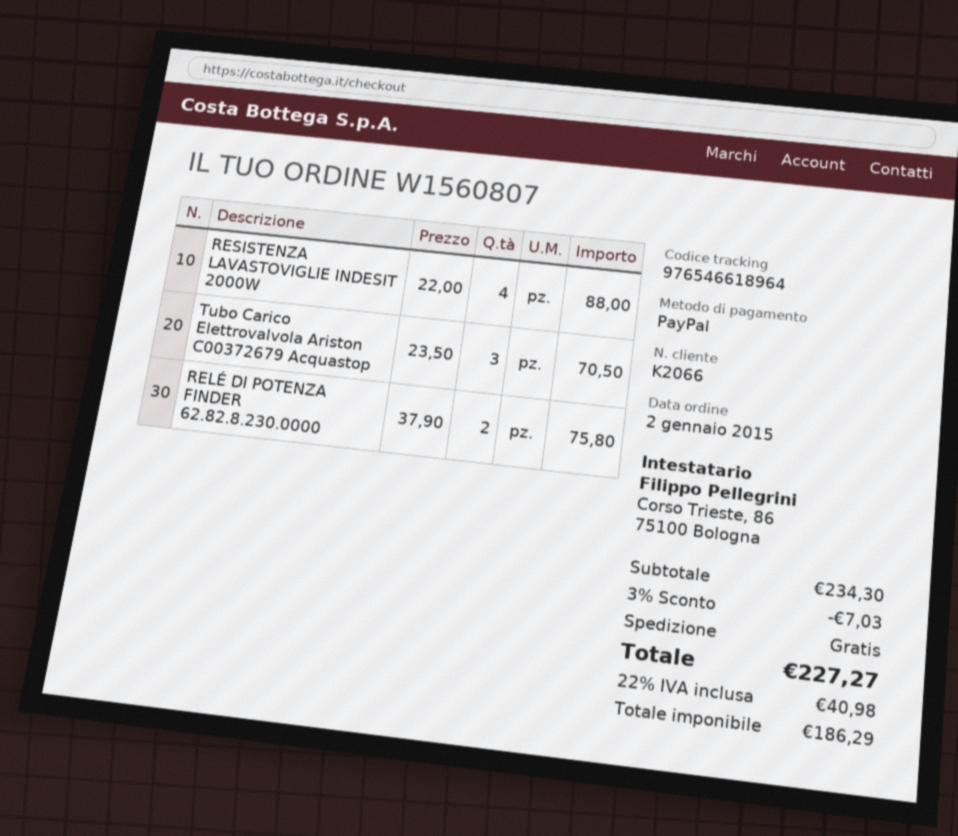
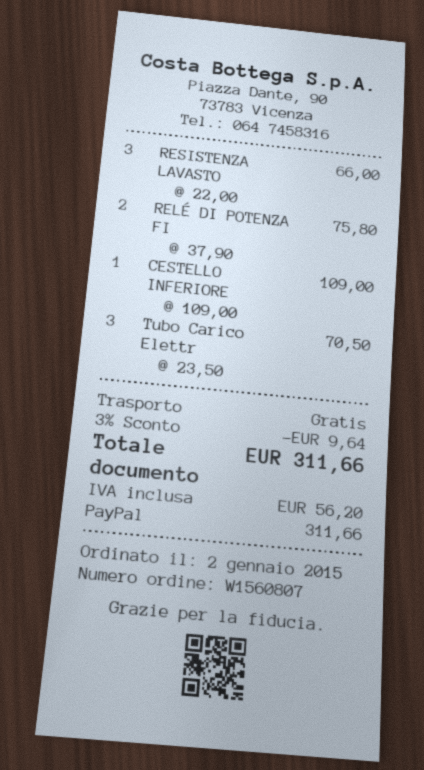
RESISTENZA LAVASTOVIGLIE INDESIT 2000W: 4 x 22.00 = 88.00 -> 3 x 22.00 = 66.00
CESTELLO INFERIORE: none -> 1 x 109.00 = 109.00
discount: 3% = 7.03 -> 3% = 9.64
tax: 40.98 -> 56.20
total: 227.27 -> 311.66

